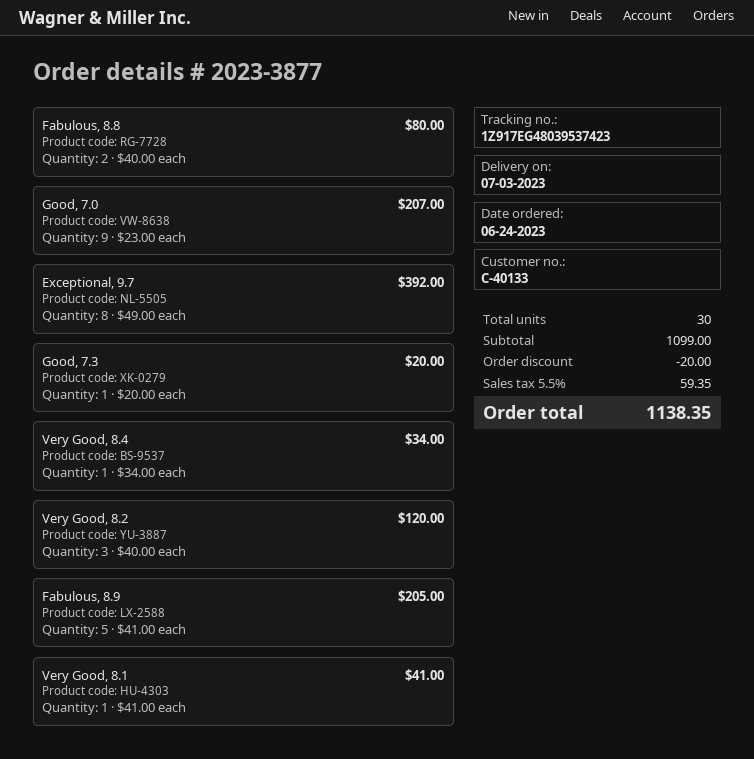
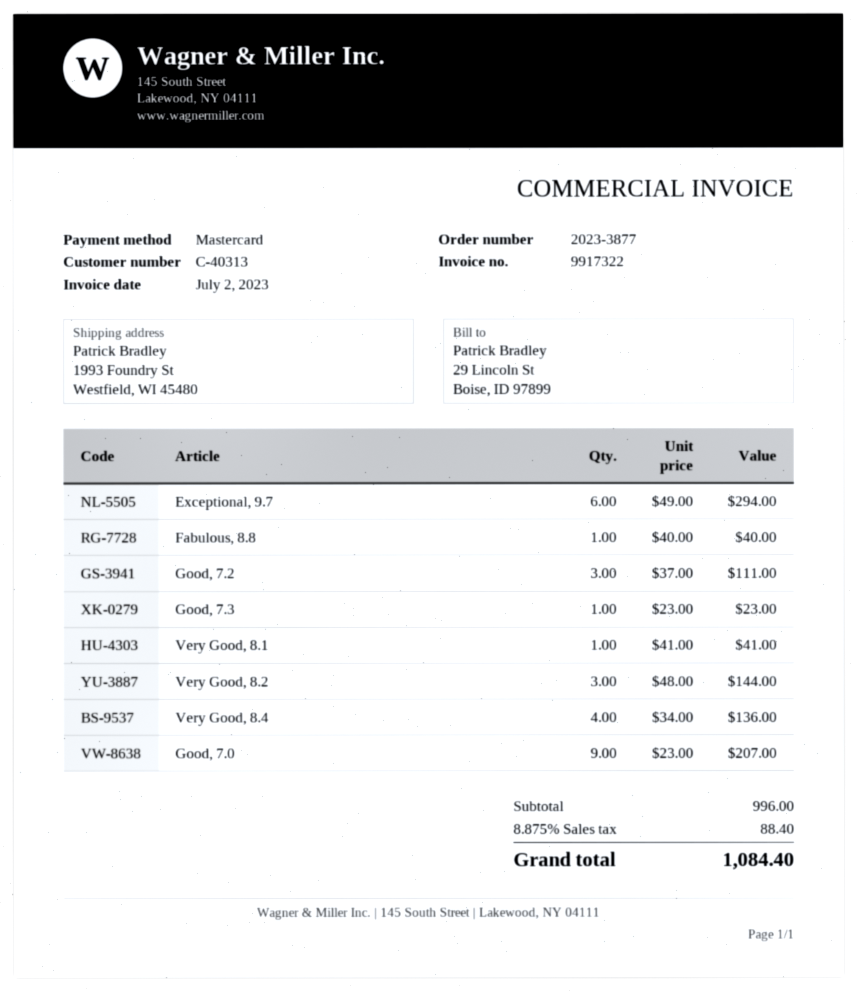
customer number: C-40133 -> C-40313
Fabulous, 8.8: 2 x 40.00 = 80.00 -> 1 x 40.00 = 40.00
Exceptional, 9.7: 8 x 49.00 = 392.00 -> 6 x 49.00 = 294.00
Good, 7.3: 1 x 20.00 = 20.00 -> 1 x 23.00 = 23.00
Very Good, 8.4: 1 x 34.00 = 34.00 -> 4 x 34.00 = 136.00
Very Good, 8.2: 3 x 40.00 = 120.00 -> 3 x 48.00 = 144.00
Fabulous, 8.9: 5 x 41.00 = 205.00 -> none
Good, 7.2: none -> 3 x 37.00 = 111.00
subtotal: 1099.00 -> 996.00
discount: 20.00 -> none
tax: 5.5% = 59.35 -> 8.875% = 88.40
total: 1138.35 -> 1084.40

